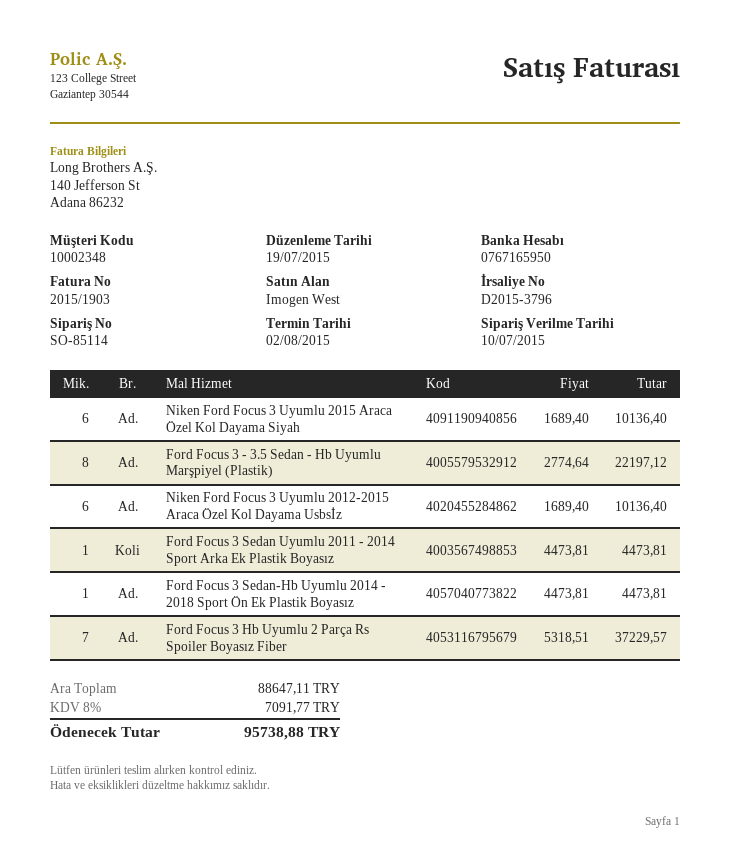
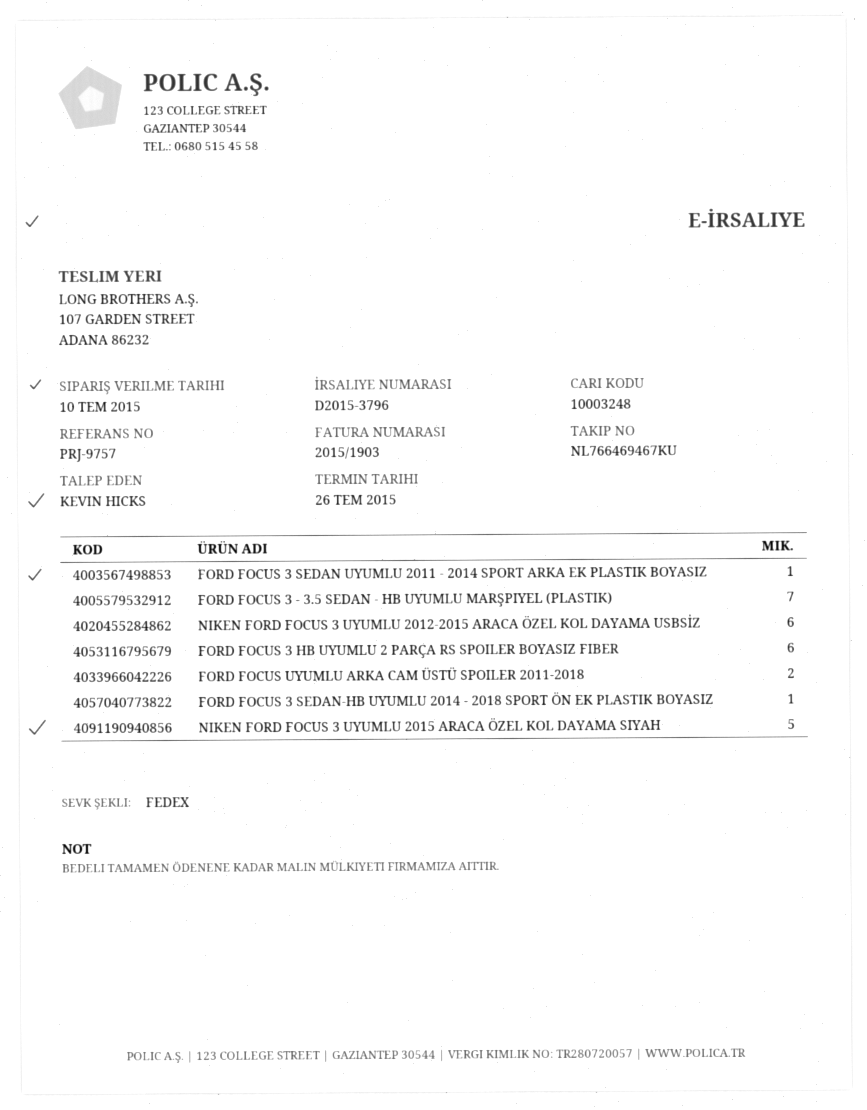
delivery date: 2015-08-02 -> 2015-07-26
customer number: 10002348 -> 10003248
ordered by: Imogen West -> KEVIN HICKS
Niken Ford Focus 3 Uyumlu 2015 Araca Özel Kol Dayama Siyah: 6 -> 5
Ford Focus 3 - 3.5 Sedan - Hb Uyumlu Marşpiyel (Plastik): 8 -> 7
Ford Focus 3 Hb Uyumlu 2 Parça Rs Spoiler Boyasız Fiber: 7 -> 6
FORD FOCUS UYUMLU ARKA CAM ÜSTÜ SPOILER 2011-2018: none -> 2

